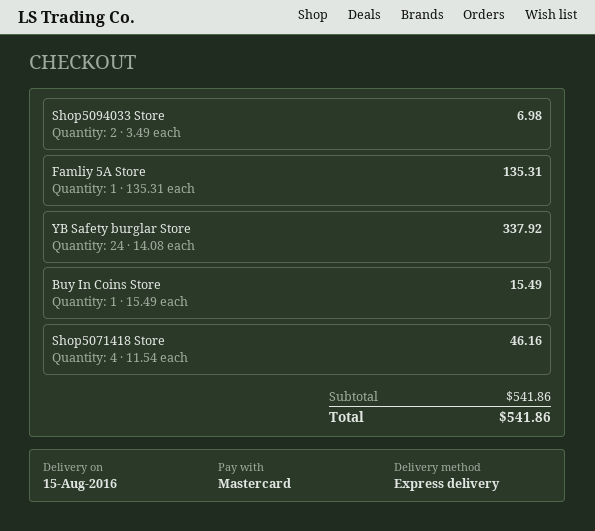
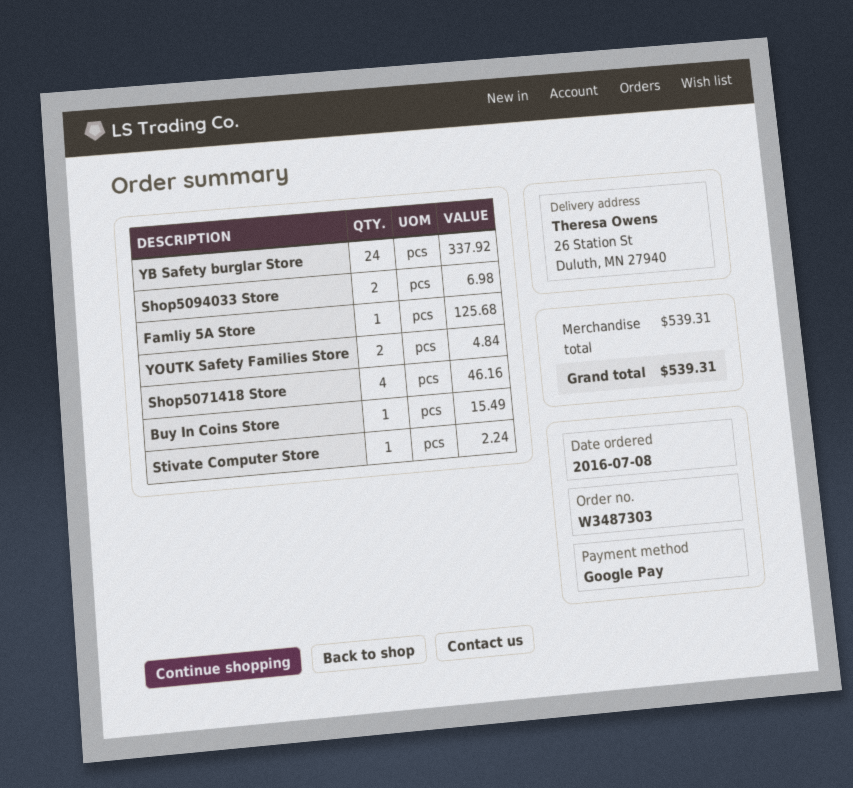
payment method: Mastercard -> Google Pay
Famliy 5A Store: 1 for 135.31 -> 1 for 125.68
YOUTK Safety Families Store: none -> 2 for 4.84
Stivate Computer Store: none -> 1 for 2.24
subtotal: 541.86 -> 539.31
total: 541.86 -> 539.31

